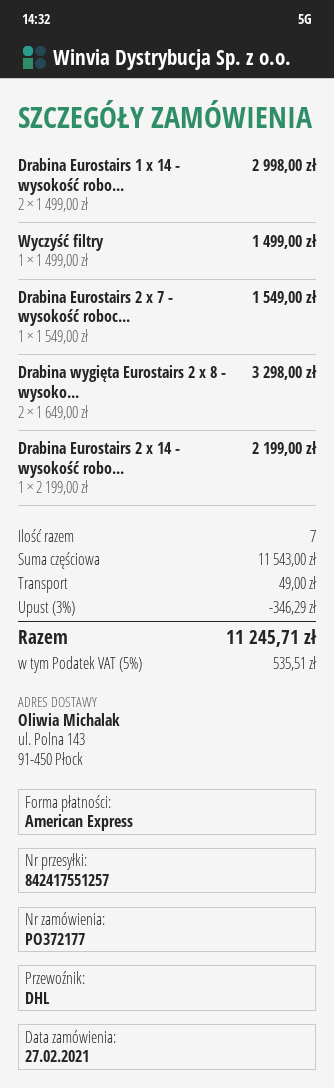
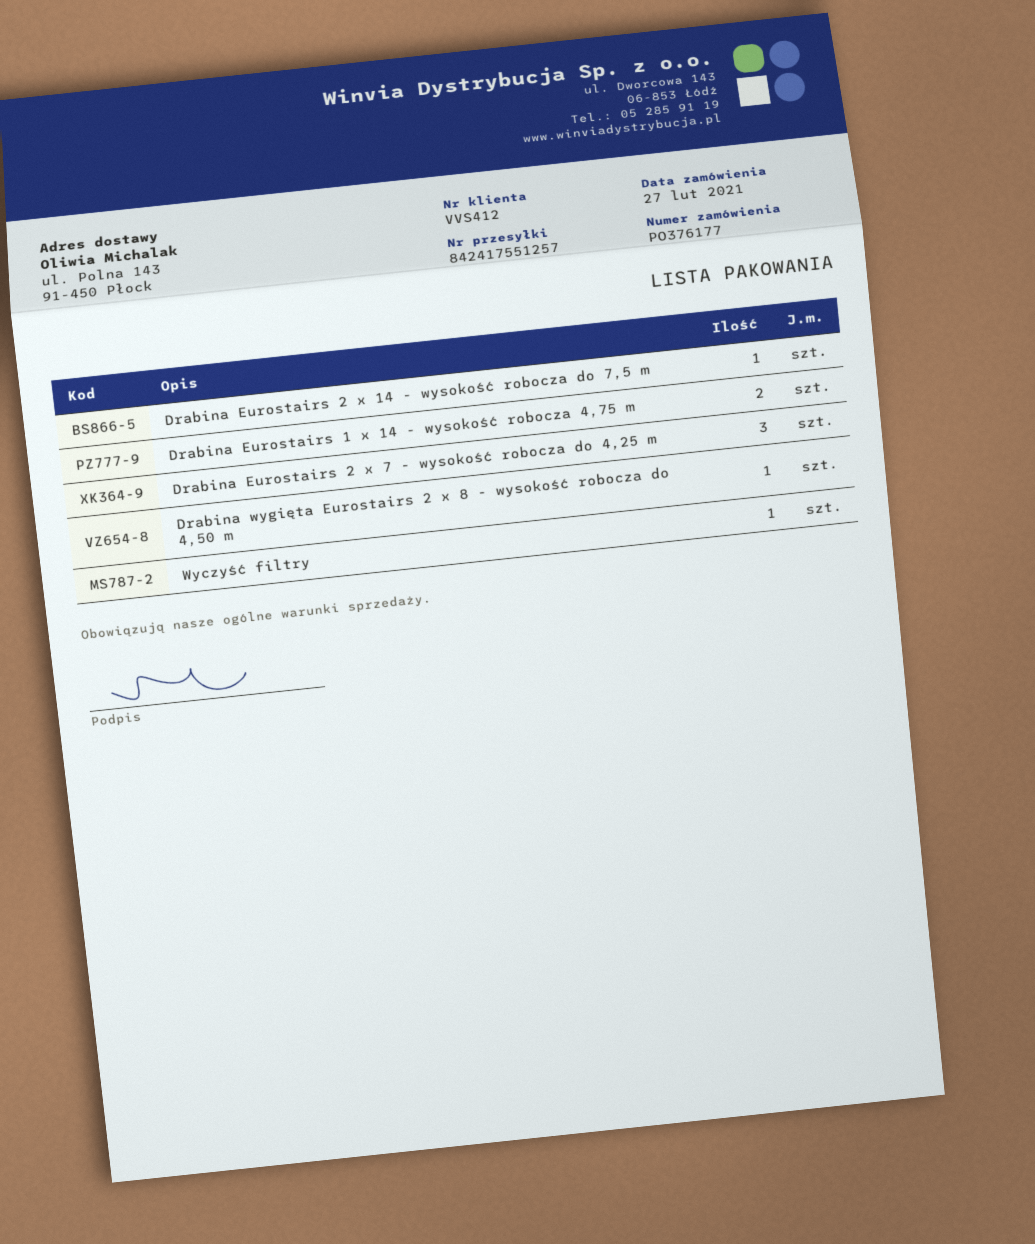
order number: PO372177 -> PO376177
Drabina Eurostairs 2 x 7 - wysokość roboc...: 1 -> 3
Drabina wygięta Eurostairs 2 x 8 - wysoko...: 2 -> 1

